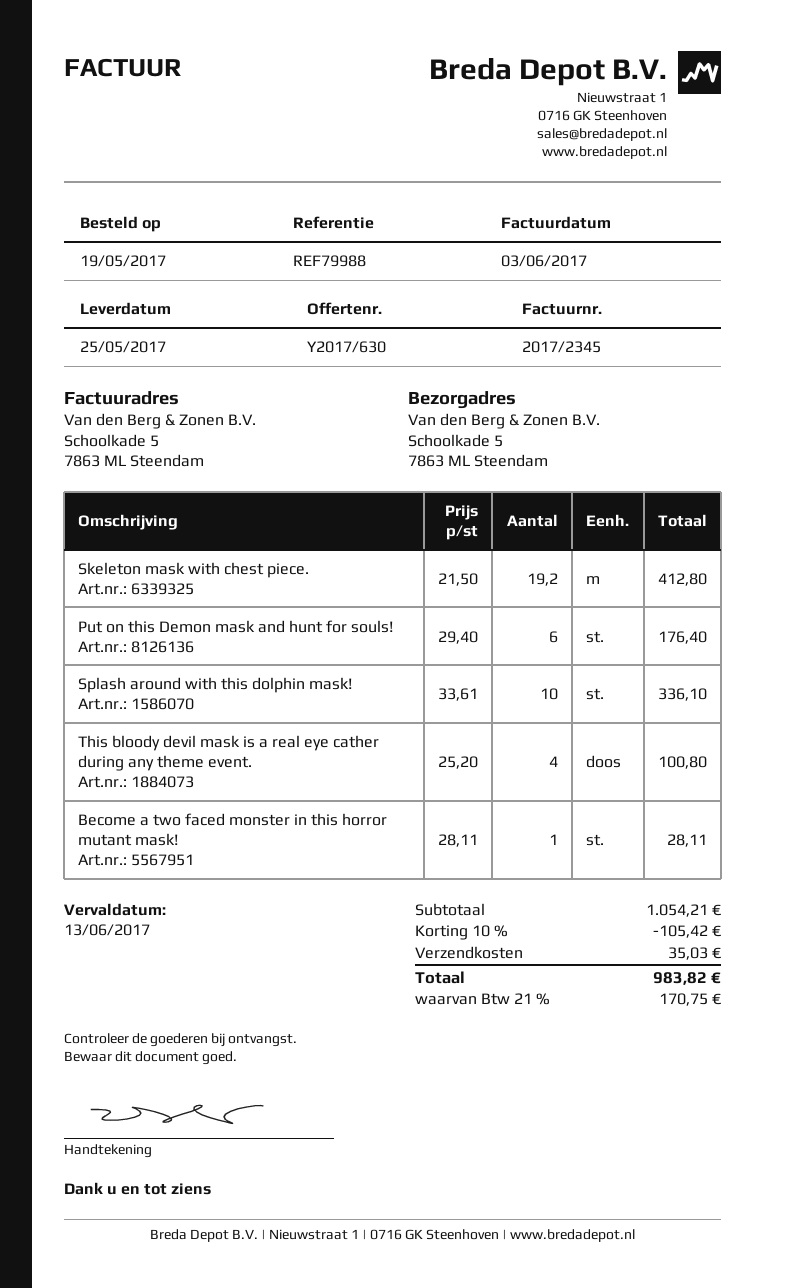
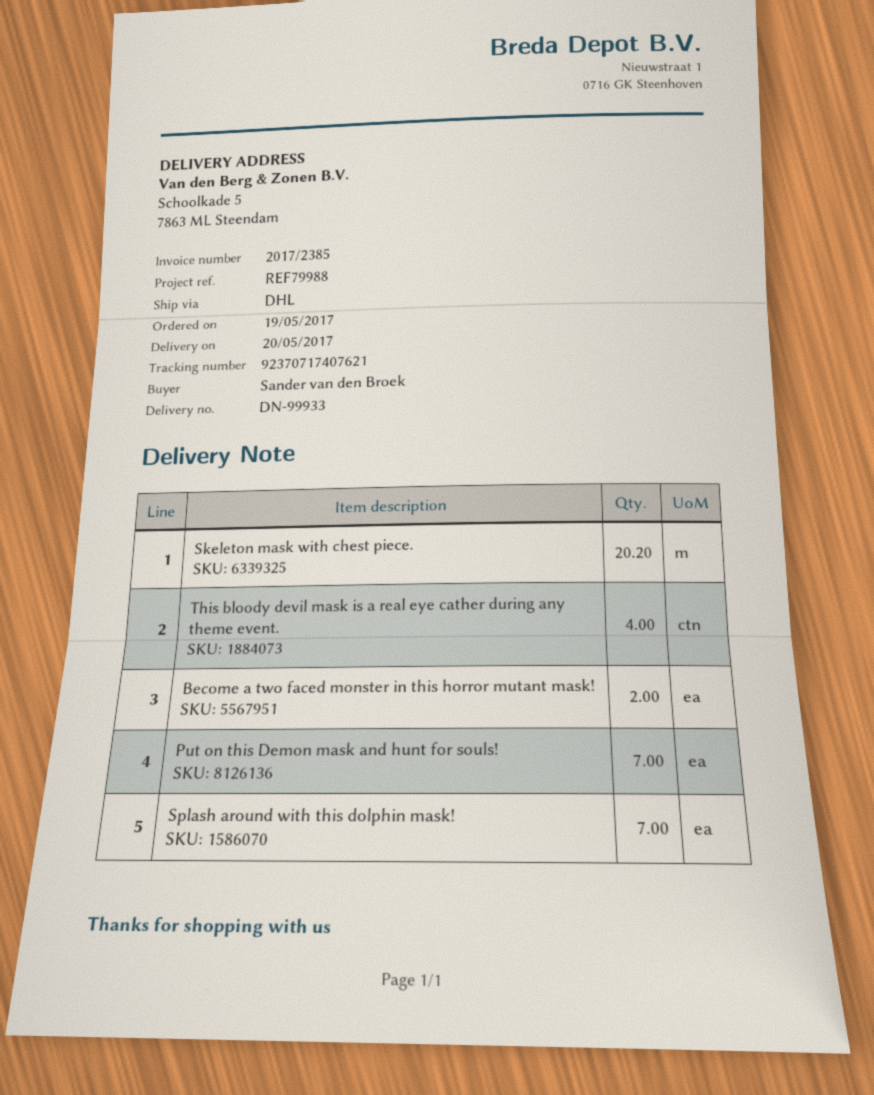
delivery date: 2017-05-25 -> 2017-05-20
invoice number: 2017/2345 -> 2017/2385
Skeleton mask with chest piece.: 19.2 -> 20.2
Put on this Demon mask and hunt for souls!: 6 -> 7
Splash around with this dolphin mask!: 10 -> 7
Become a two faced monster in this horror mutant mask!: 1 -> 2

